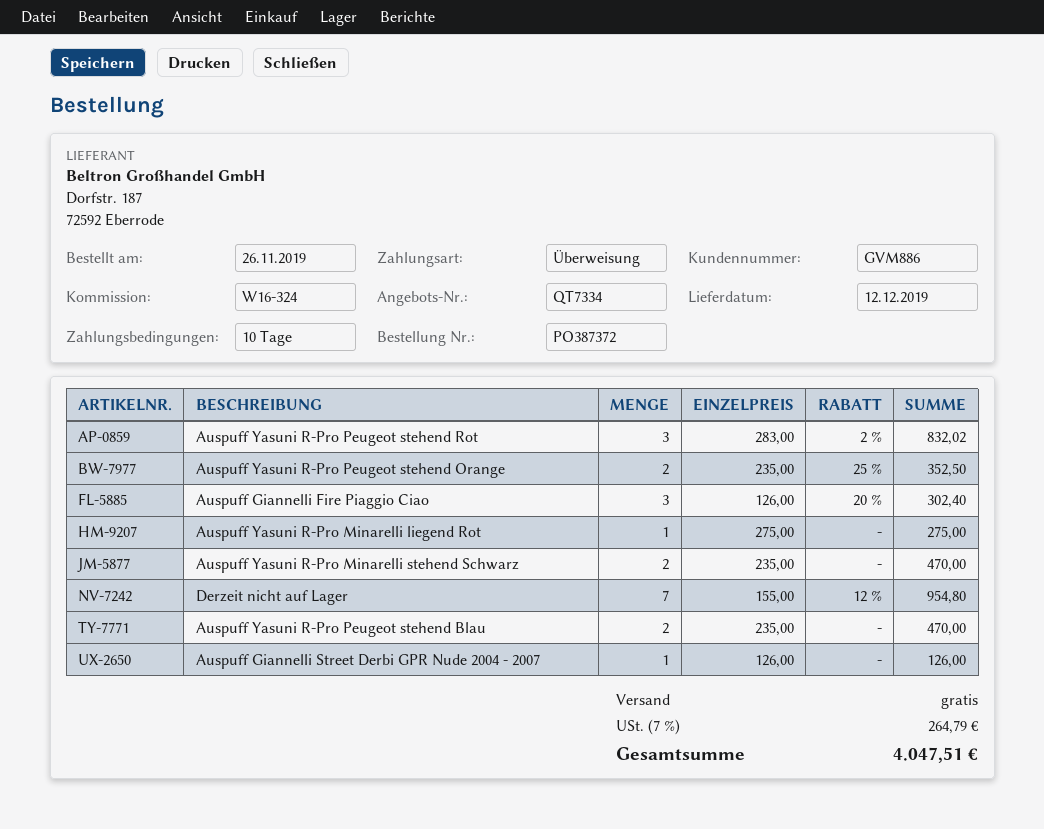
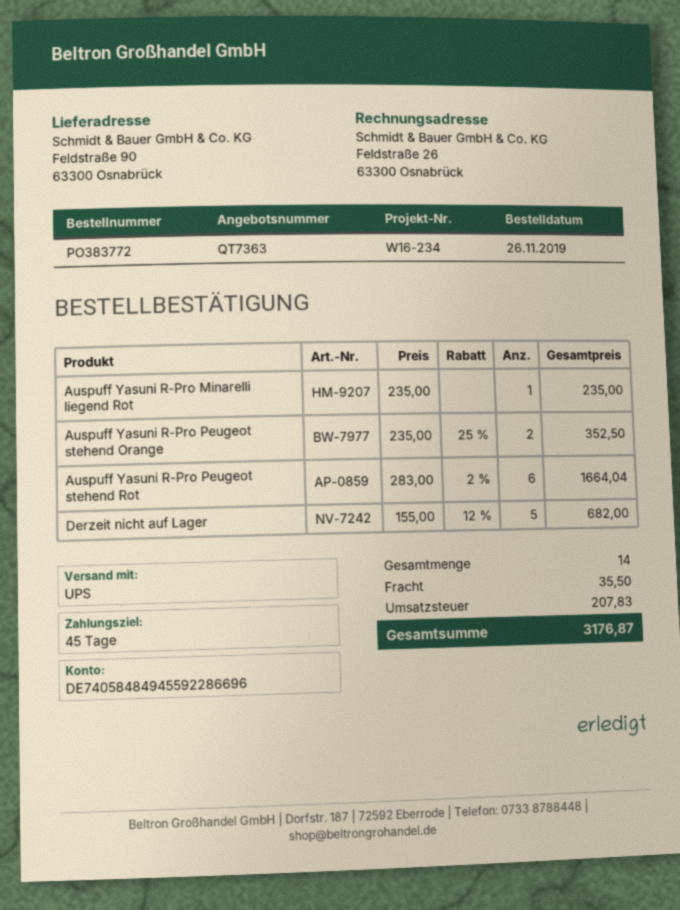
quote number: QT7334 -> QT7363
order number: PO387372 -> PO383772
payment terms: 10 days -> 45 days
reference: W16-324 -> W16-234
Auspuff Yasuni R-Pro Peugeot stehend Rot: 3 x 283.00 - 2% = 832.02 -> 6 x 283.00 - 2% = 1664.04
Auspuff Giannelli Fire Piaggio Ciao: 3 x 126.00 - 20% = 302.40 -> none
Auspuff Yasuni R-Pro Minarelli liegend Rot: 1 x 275.00 = 275.00 -> 1 x 235.00 = 235.00
Auspuff Yasuni R-Pro Minarelli stehend Schwarz: 2 x 235.00 = 470.00 -> none
Derzeit nicht auf Lager: 7 x 155.00 - 12% = 954.80 -> 5 x 155.00 - 12% = 682.00
Auspuff Yasuni R-Pro Peugeot stehend Blau: 2 x 235.00 = 470.00 -> none
Auspuff Giannelli Street Derbi GPR Nude 2004 - 2007: 1 x 126.00 = 126.00 -> none
shipping: 0.00 -> 35.50
tax: 264.79 -> 207.83
total: 4047.51 -> 3176.87

